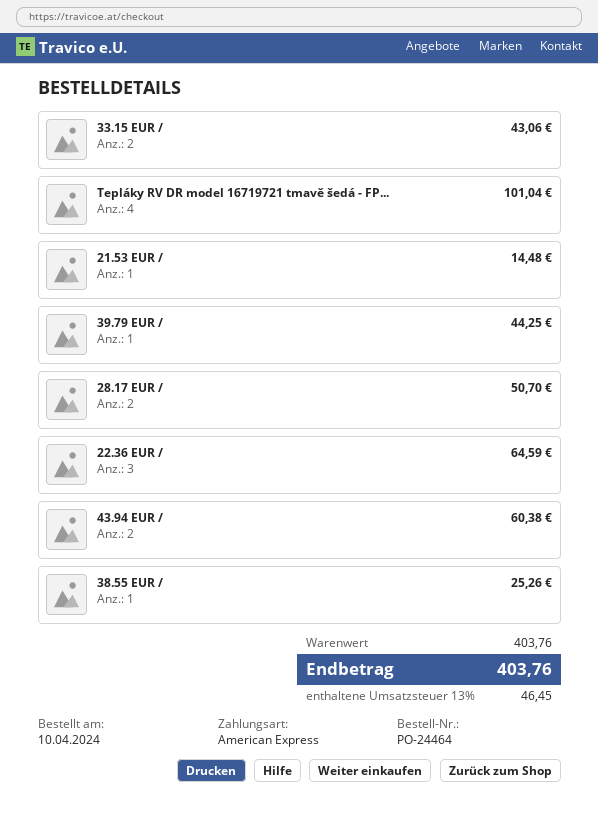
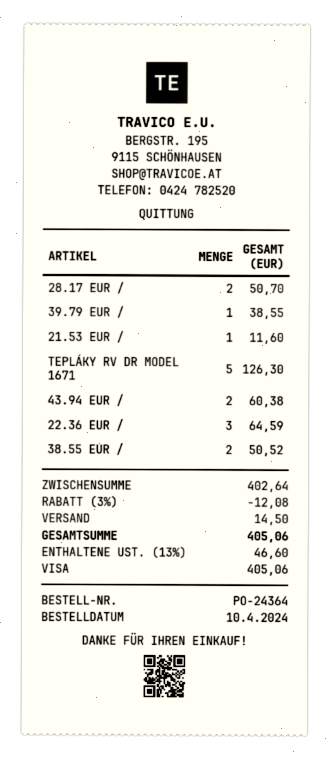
order number: PO-24464 -> PO-24364
payment method: American Express -> Visa
33.15 EUR /: 2 for 43.06 -> none
Tepláky RV DR model 16719721 tmavě šedá - FP...: 4 for 101.04 -> 5 for 126.30
21.53 EUR /: 1 for 14.48 -> 1 for 11.60
39.79 EUR /: 1 for 44.25 -> 1 for 38.55
38.55 EUR /: 1 for 25.26 -> 2 for 50.52
subtotal: 403.76 -> 402.64
discount: none -> 3% = 12.08
shipping: none -> 14.50
tax: 13% = 46.45 -> 13% = 46.60
total: 403.76 -> 405.06

